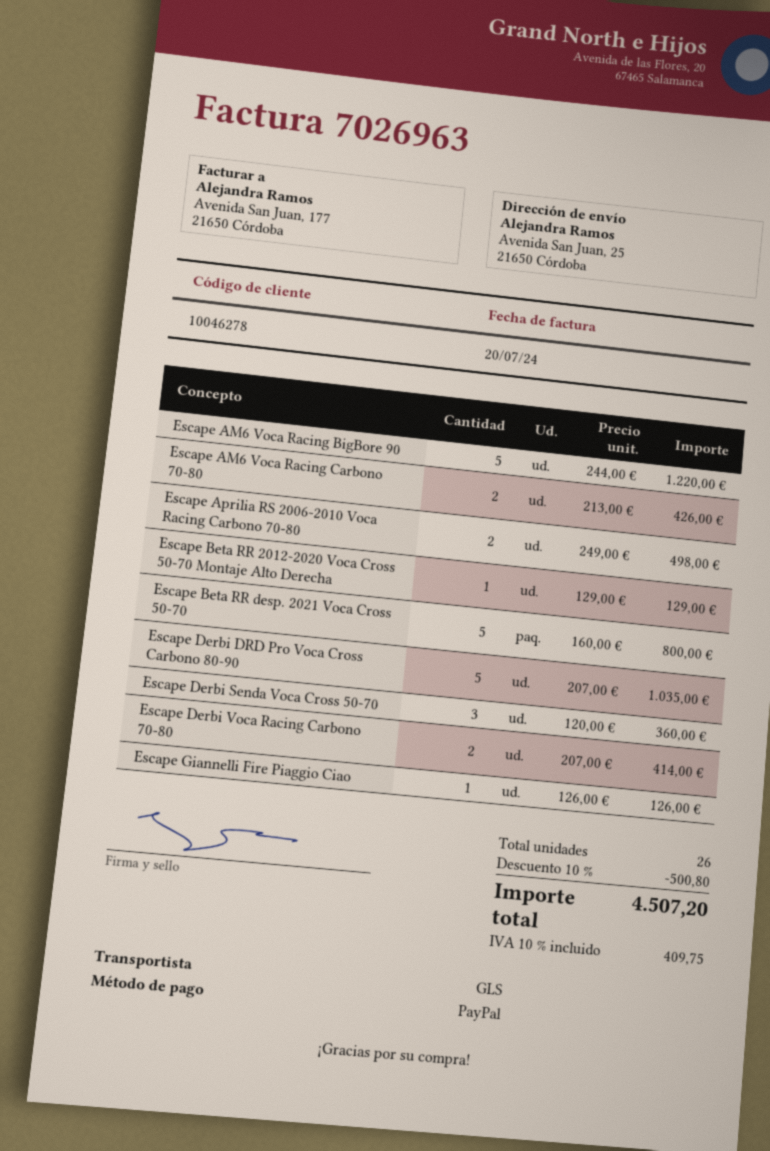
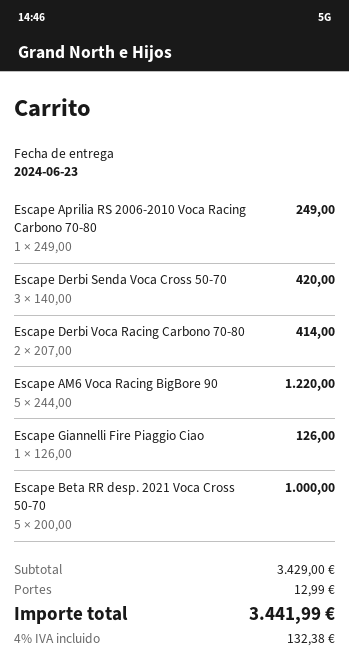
Escape AM6 Voca Racing Carbono 70-80: 2 x 213.00 = 426.00 -> none
Escape Aprilia RS 2006-2010 Voca Racing Carbono 70-80: 2 x 249.00 = 498.00 -> 1 x 249.00 = 249.00
Escape Beta RR 2012-2020 Voca Cross 50-70 Montaje Alto Derecha: 1 x 129.00 = 129.00 -> none
Escape Beta RR desp. 2021 Voca Cross 50-70: 5 x 160.00 = 800.00 -> 5 x 200.00 = 1000.00
Escape Derbi DRD Pro Voca Cross Carbono 80-90: 5 x 207.00 = 1035.00 -> none
Escape Derbi Senda Voca Cross 50-70: 3 x 120.00 = 360.00 -> 3 x 140.00 = 420.00
discount: 10% = 500.80 -> none
shipping: none -> 12.99
tax: 10% = 409.75 -> 4% = 132.38
total: 4507.20 -> 3441.99

